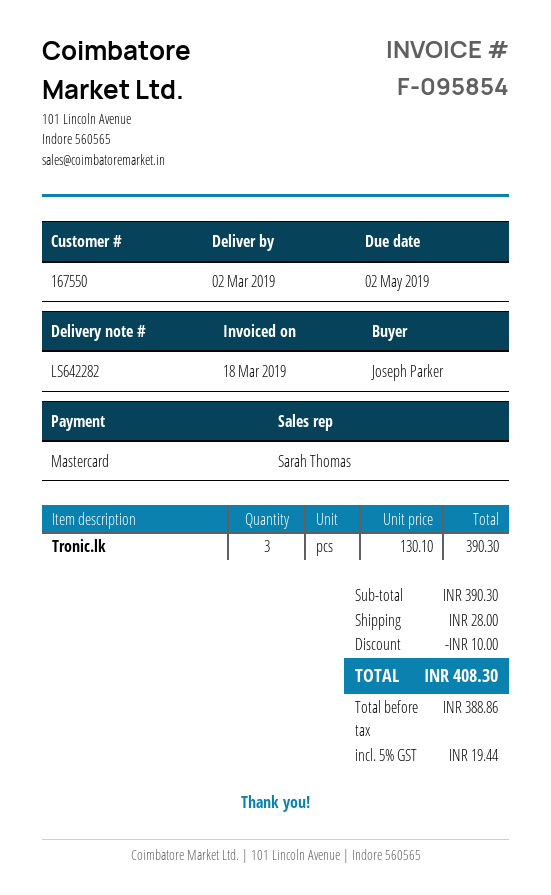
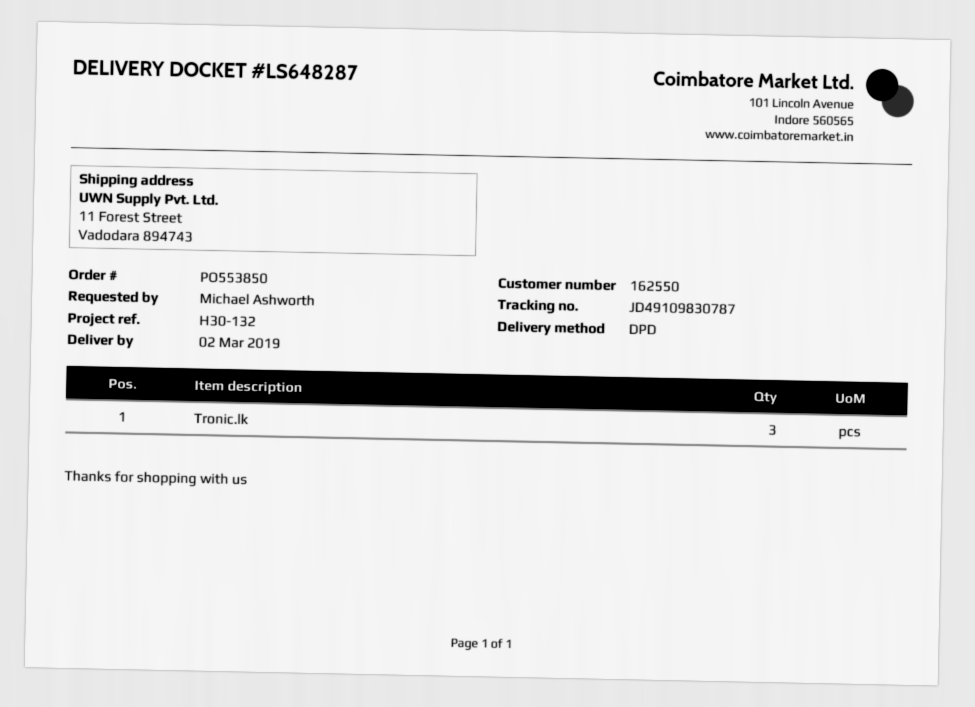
delivery note number: LS642282 -> LS648287
customer number: 167550 -> 162550
ordered by: Joseph Parker -> Michael Ashworth

